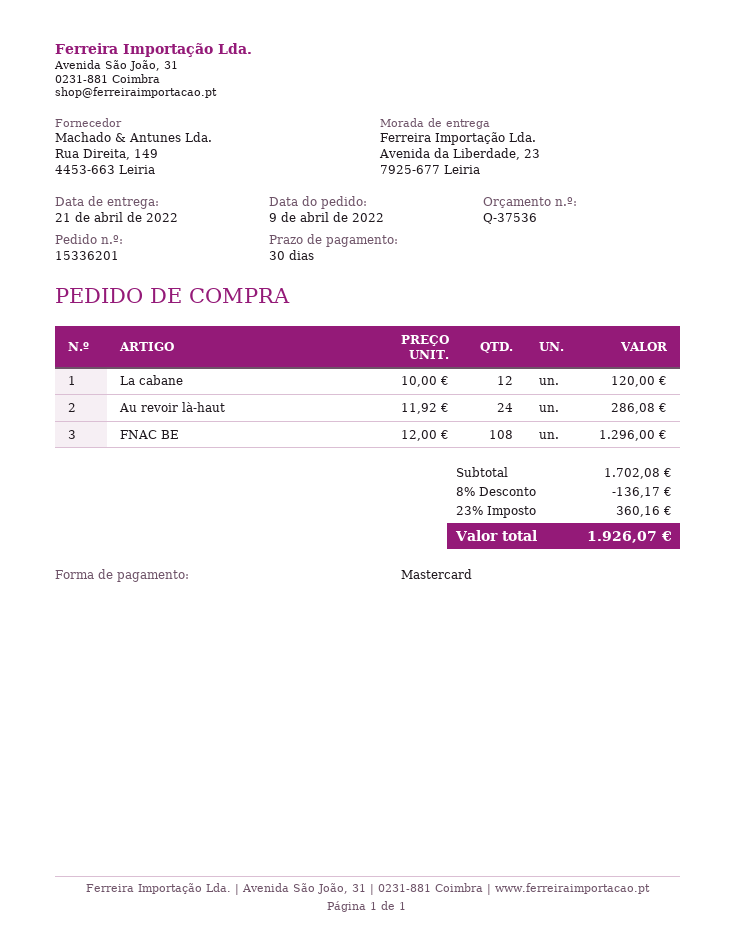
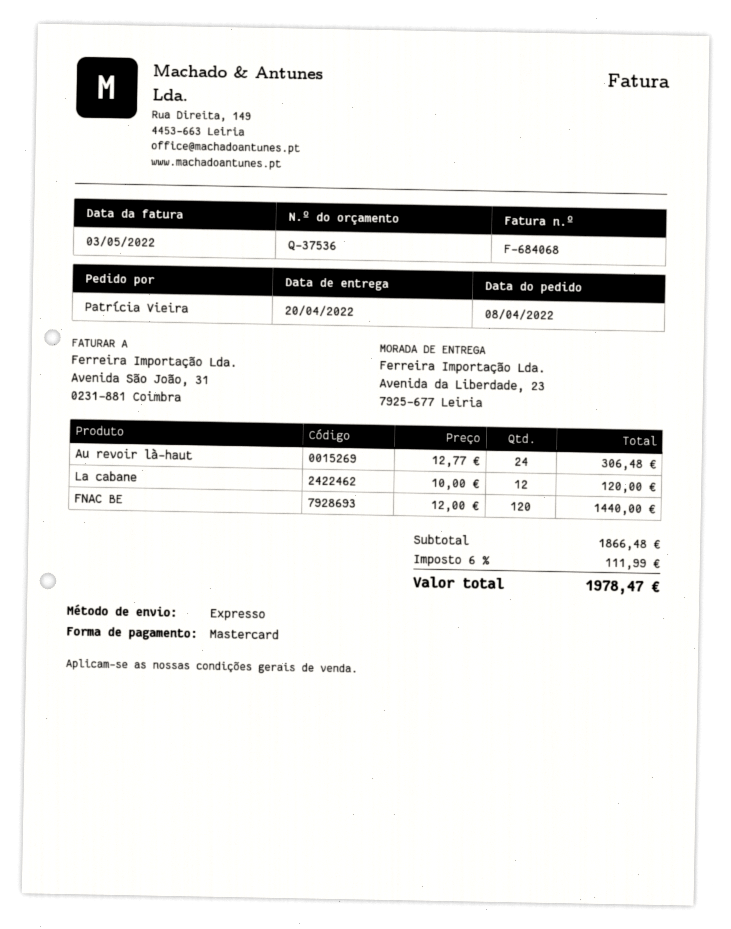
order date: 2022-04-09 -> 2022-04-08
delivery date: 2022-04-21 -> 2022-04-20
Au revoir là-haut: 24 x 11.92 = 286.08 -> 24 x 12.77 = 306.48
FNAC BE: 108 x 12.00 = 1296.00 -> 120 x 12.00 = 1440.00
subtotal: 1702.08 -> 1866.48
discount: 8% = 136.17 -> none
tax: 23% = 360.16 -> 6% = 111.99
total: 1926.07 -> 1978.47

